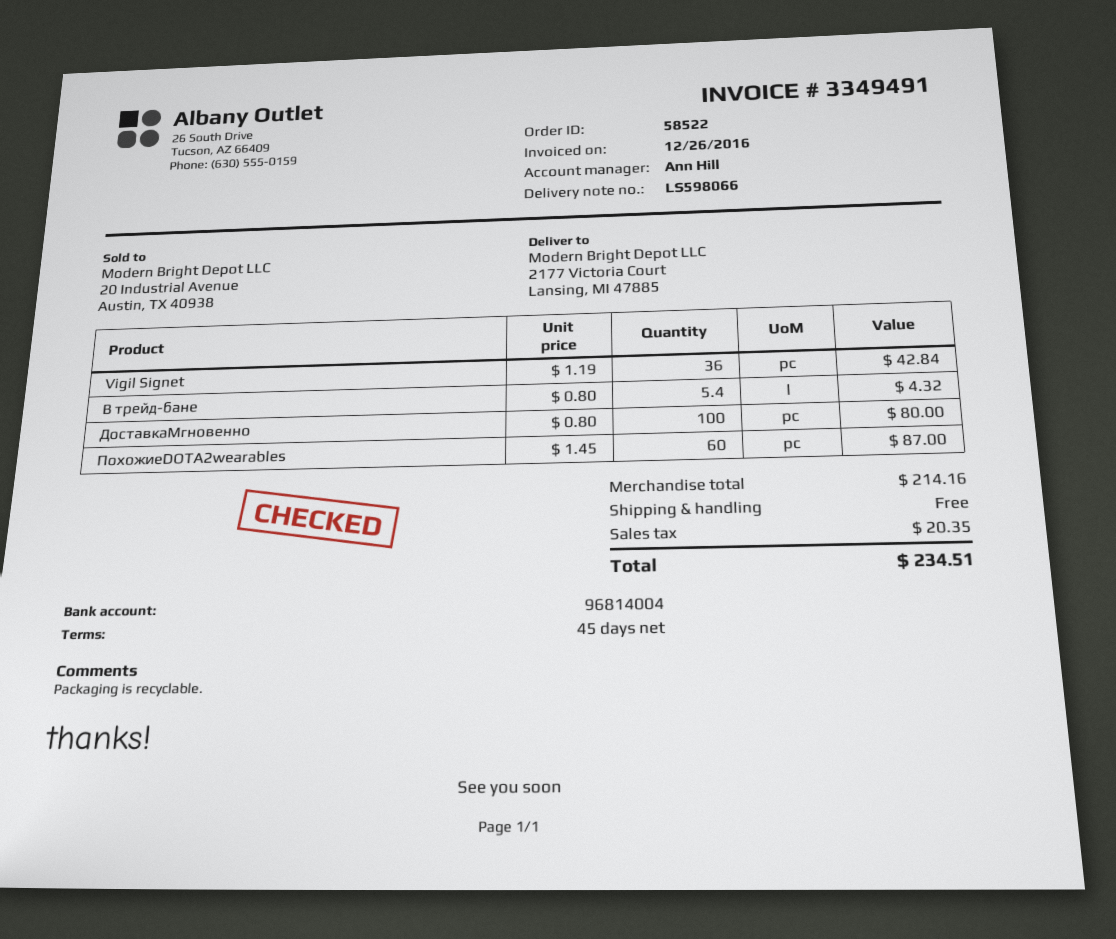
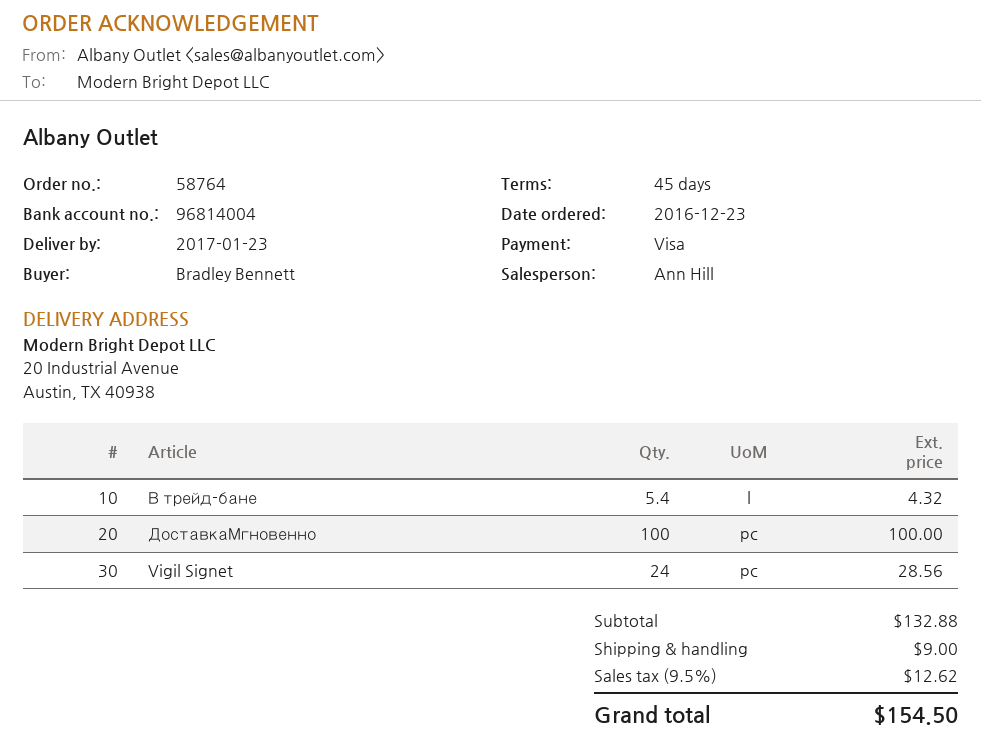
order number: 58522 -> 58764
ship to: 2177 Victoria Court, Lansing, MI 47885 -> 20 Industrial Avenue, Austin, TX 40938
Vigil Signet: 36 for 42.84 -> 24 for 28.56
ДоставкаМгновенно: 100 for 80.00 -> 100 for 100.00
ПохожиеDOTA2wearables: 60 for 87.00 -> none
subtotal: 214.16 -> 132.88
shipping: 0.00 -> 9.00
tax: 20.35 -> 12.62
total: 234.51 -> 154.50

